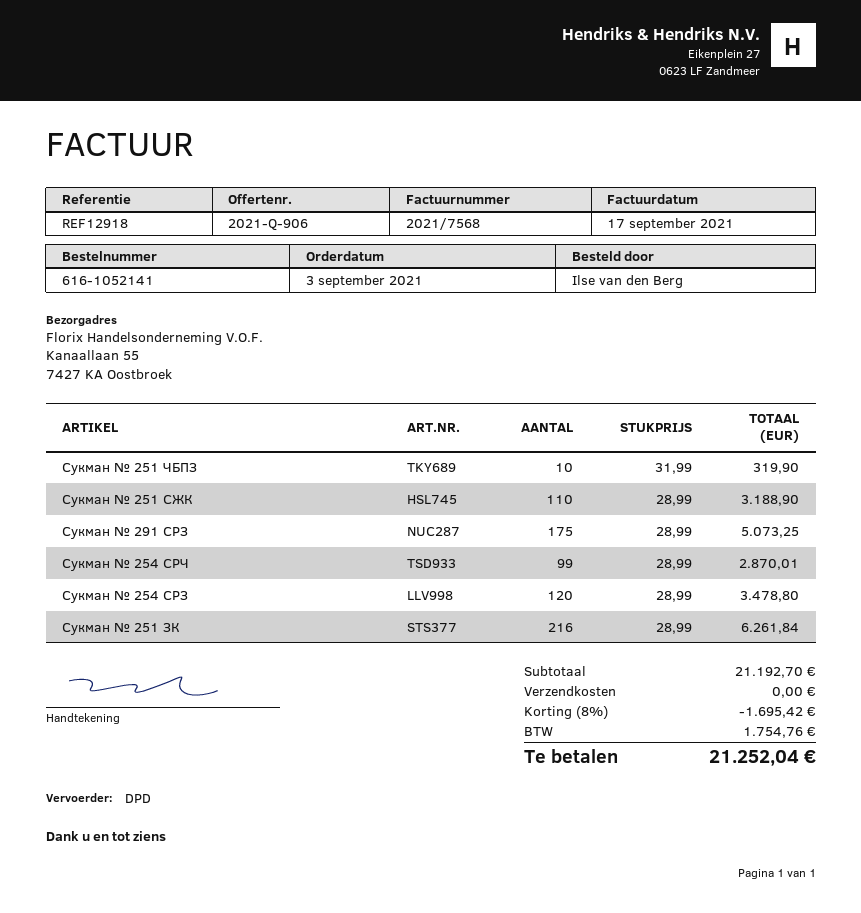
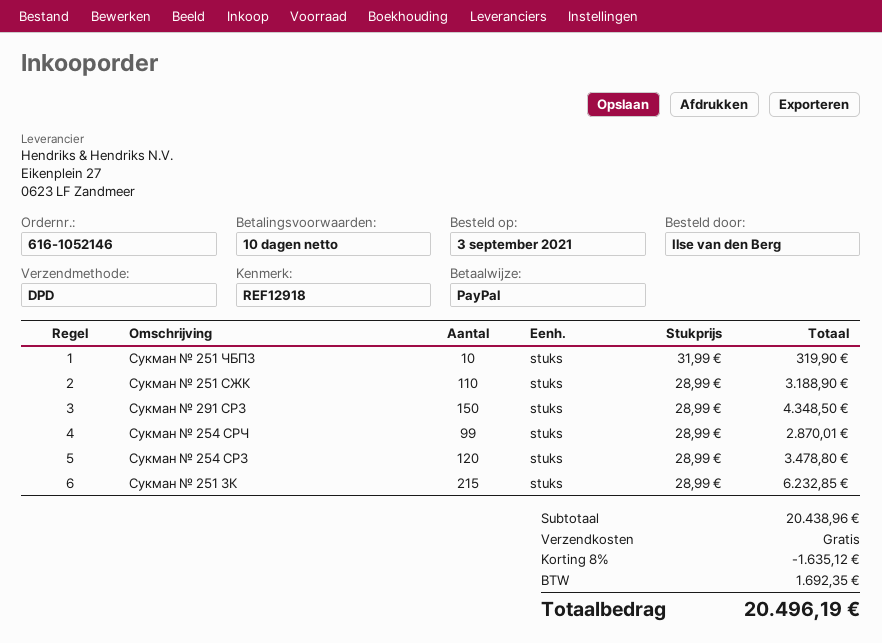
order number: 616-1052141 -> 616-1052146
Сукман № 291 СРЗ: 175 x 28.99 = 5073.25 -> 150 x 28.99 = 4348.50
Сукман № 251 ЗК: 216 x 28.99 = 6261.84 -> 215 x 28.99 = 6232.85
subtotal: 21192.70 -> 20438.96
discount: 8% = 1695.42 -> 8% = 1635.12
tax: 1754.76 -> 1692.35
total: 21252.04 -> 20496.19

